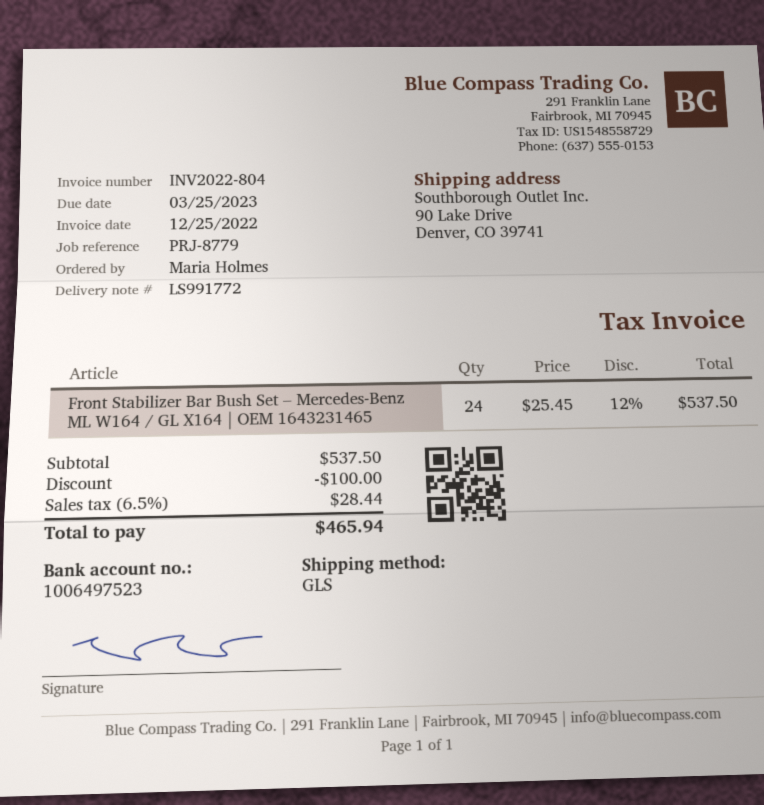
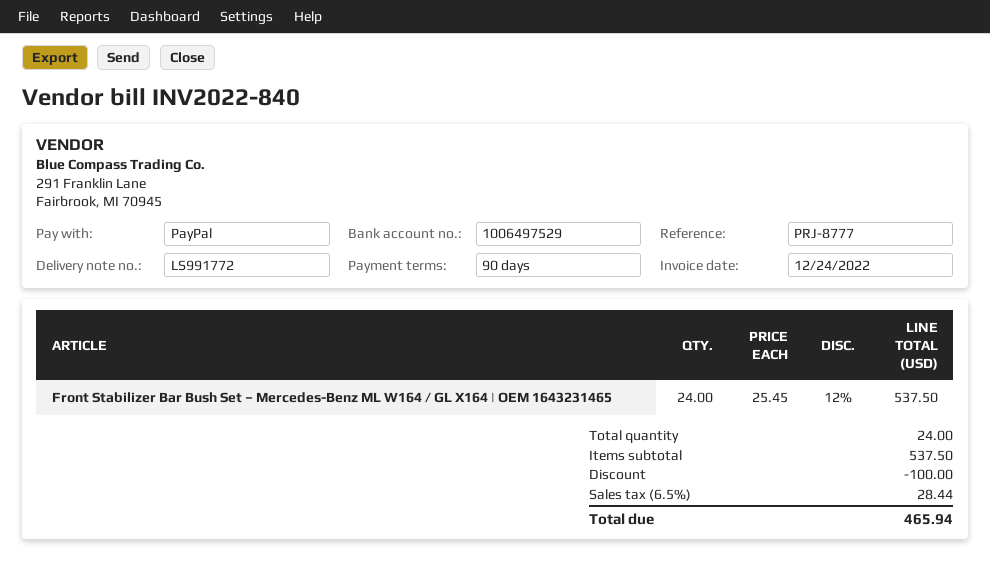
invoice number: INV2022-804 -> INV2022-840
invoice date: 2022-12-25 -> 2022-12-24
reference: PRJ-8779 -> PRJ-8777
bank account: 1006497523 -> 1006497529

